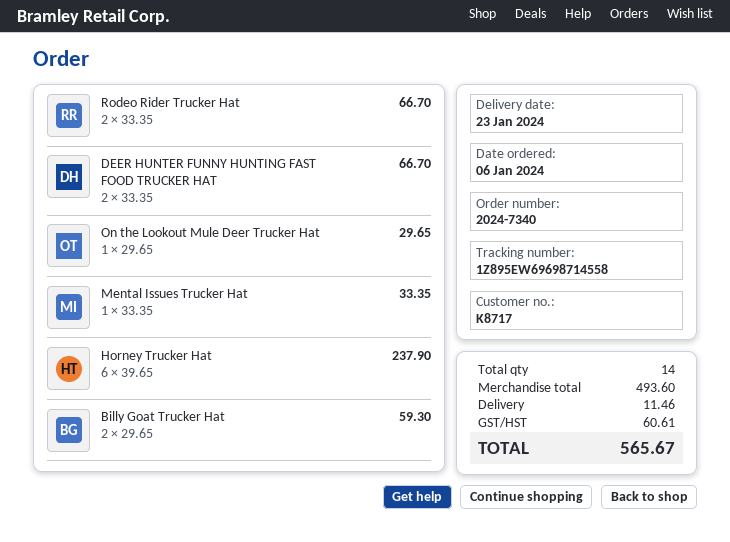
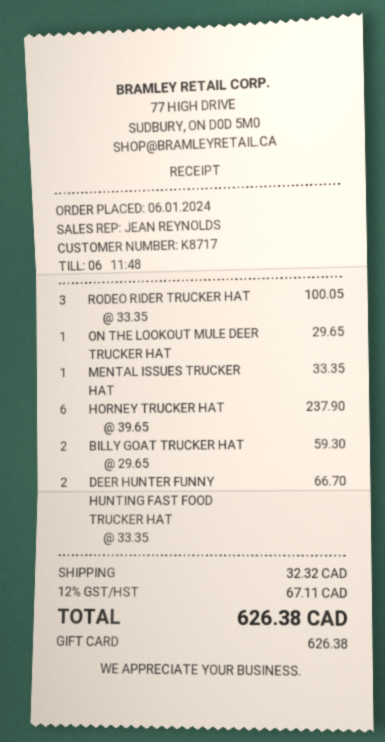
Rodeo Rider Trucker Hat: 2 x 33.35 = 66.70 -> 3 x 33.35 = 100.05
shipping: 11.46 -> 32.32
tax: 60.61 -> 67.11
total: 565.67 -> 626.38

